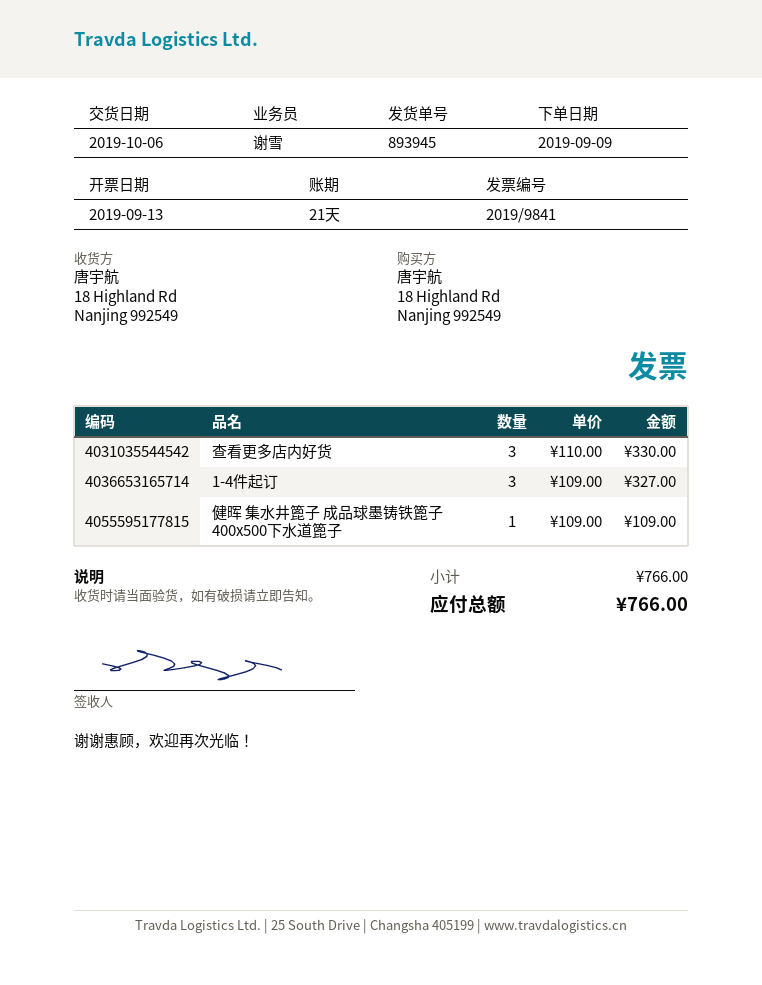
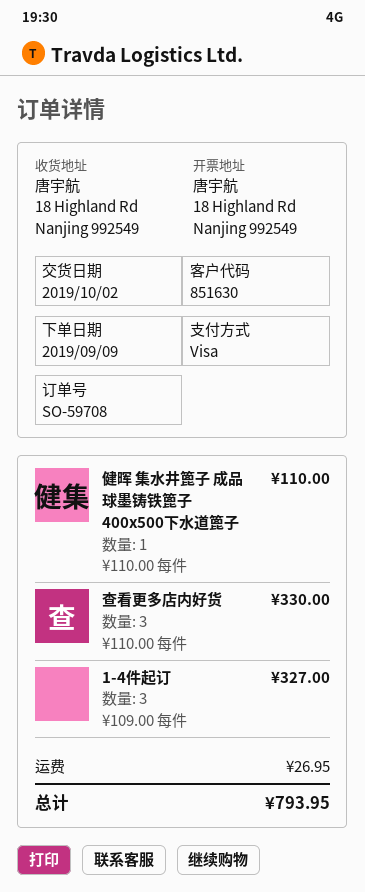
delivery date: 2019-10-06 -> 2019-10-02
健晖 集水井篦子 成品球墨铸铁篦子 400x500下水道篦子: 1 x 109.00 = 109.00 -> 1 x 110.00 = 110.00
shipping: none -> 26.95
total: 766.00 -> 793.95

